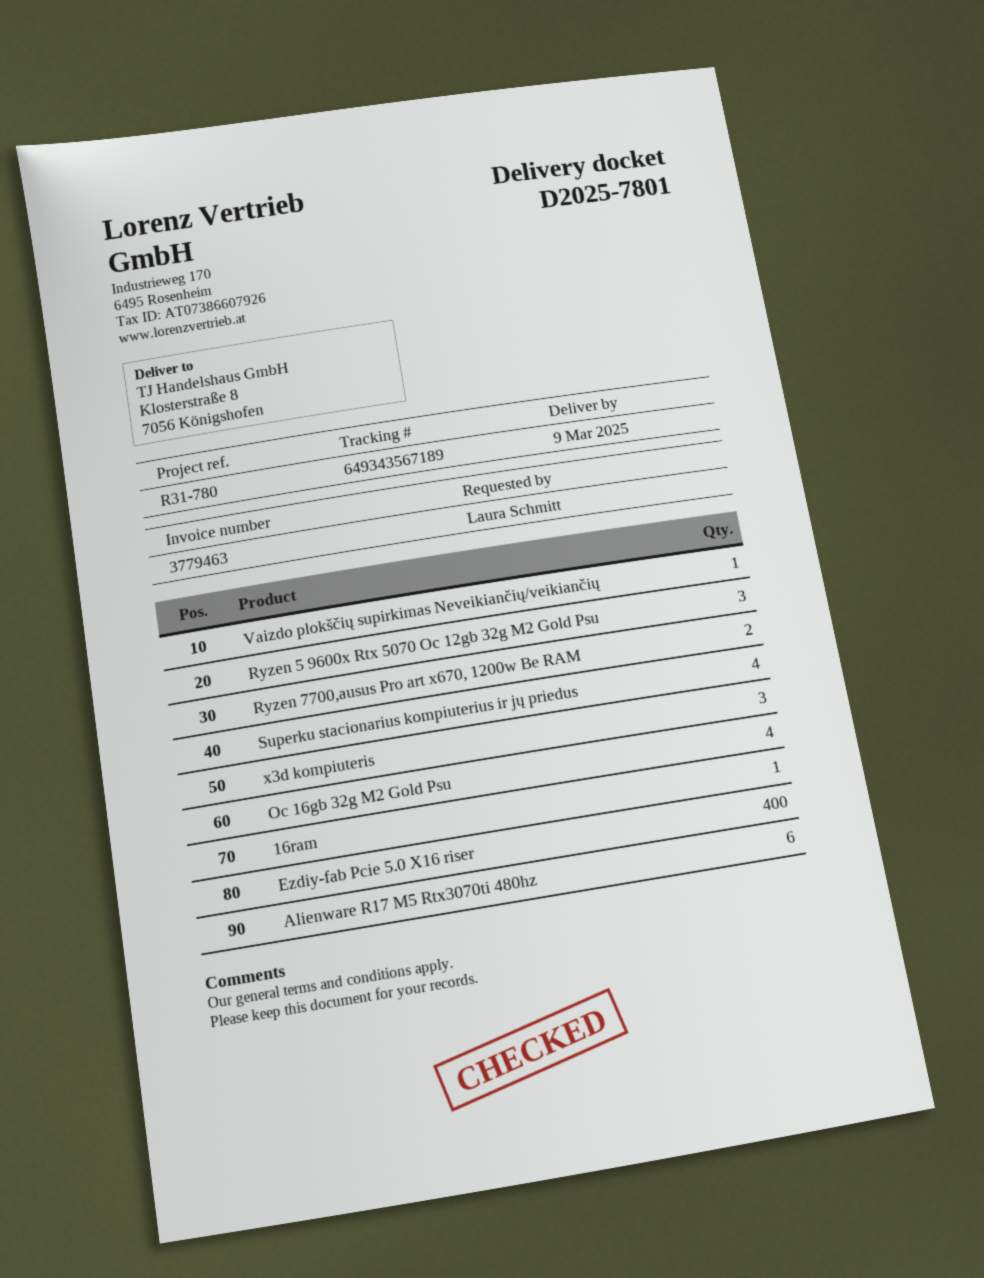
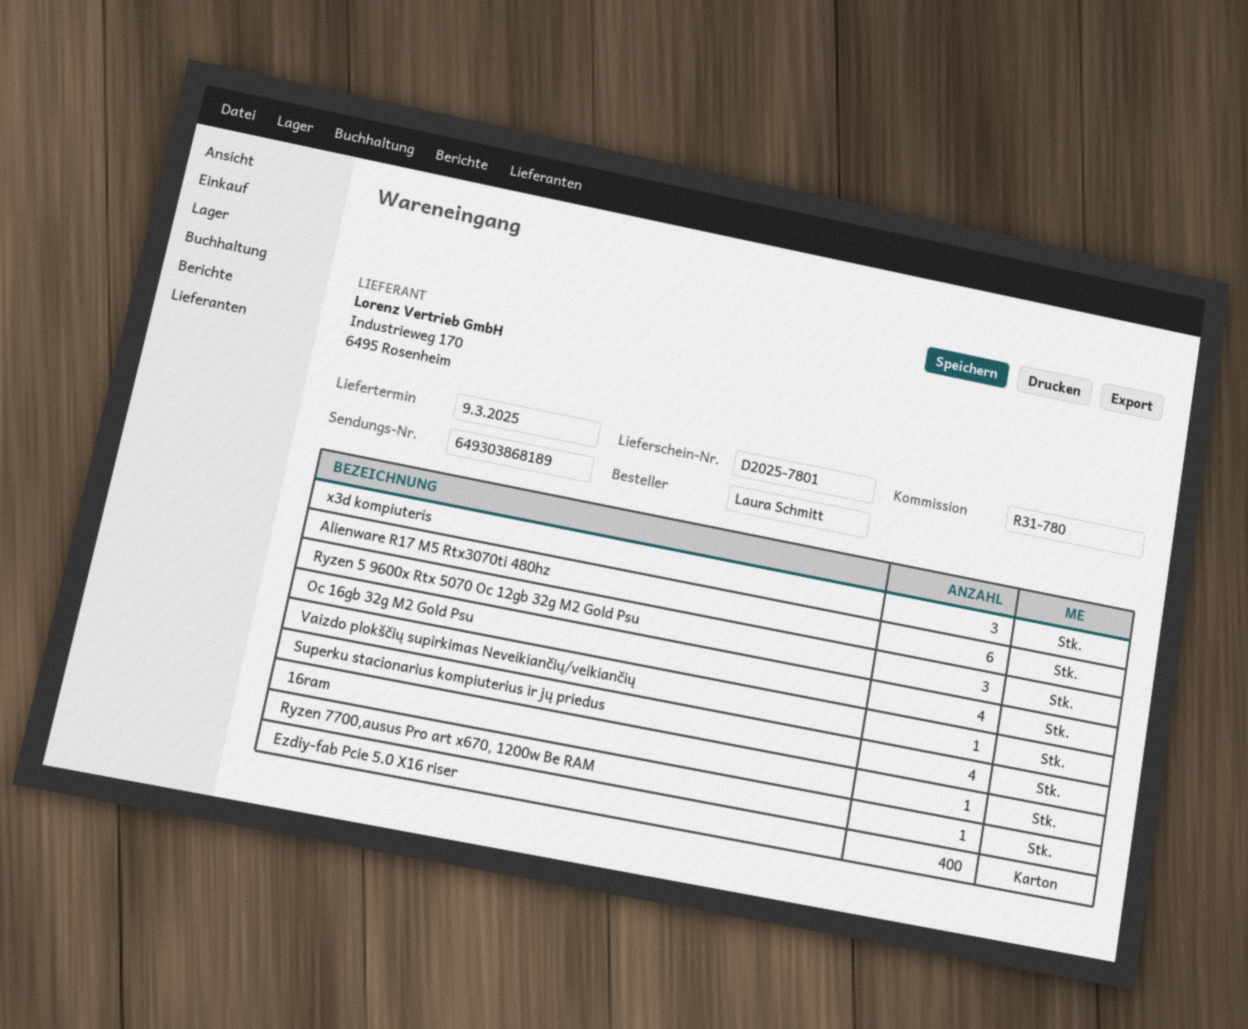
tracking number: 649343567189 -> 649303868189
Ryzen 7700,ausus Pro art x670, 1200w Be RAM: 2 -> 1

